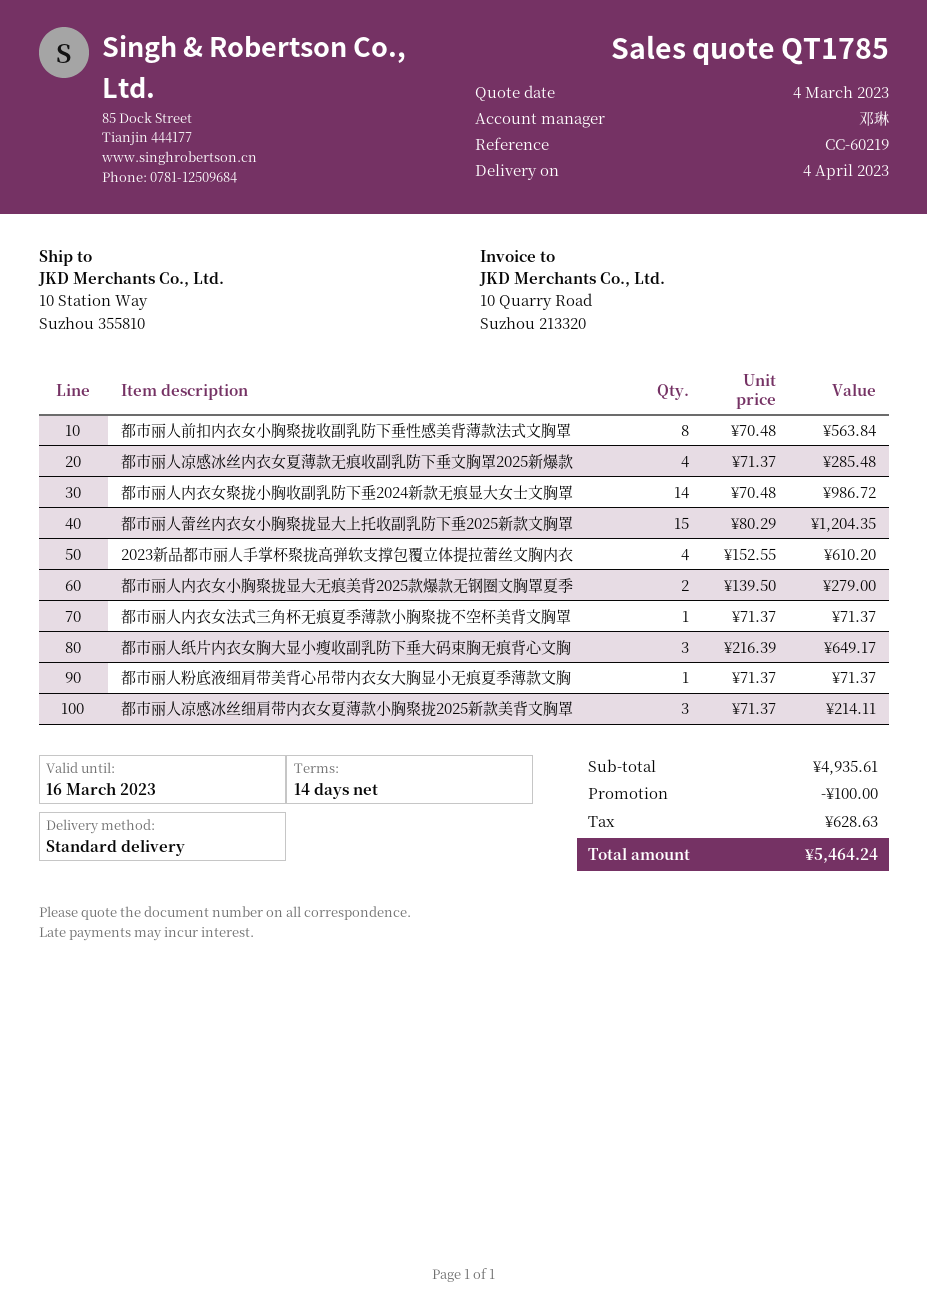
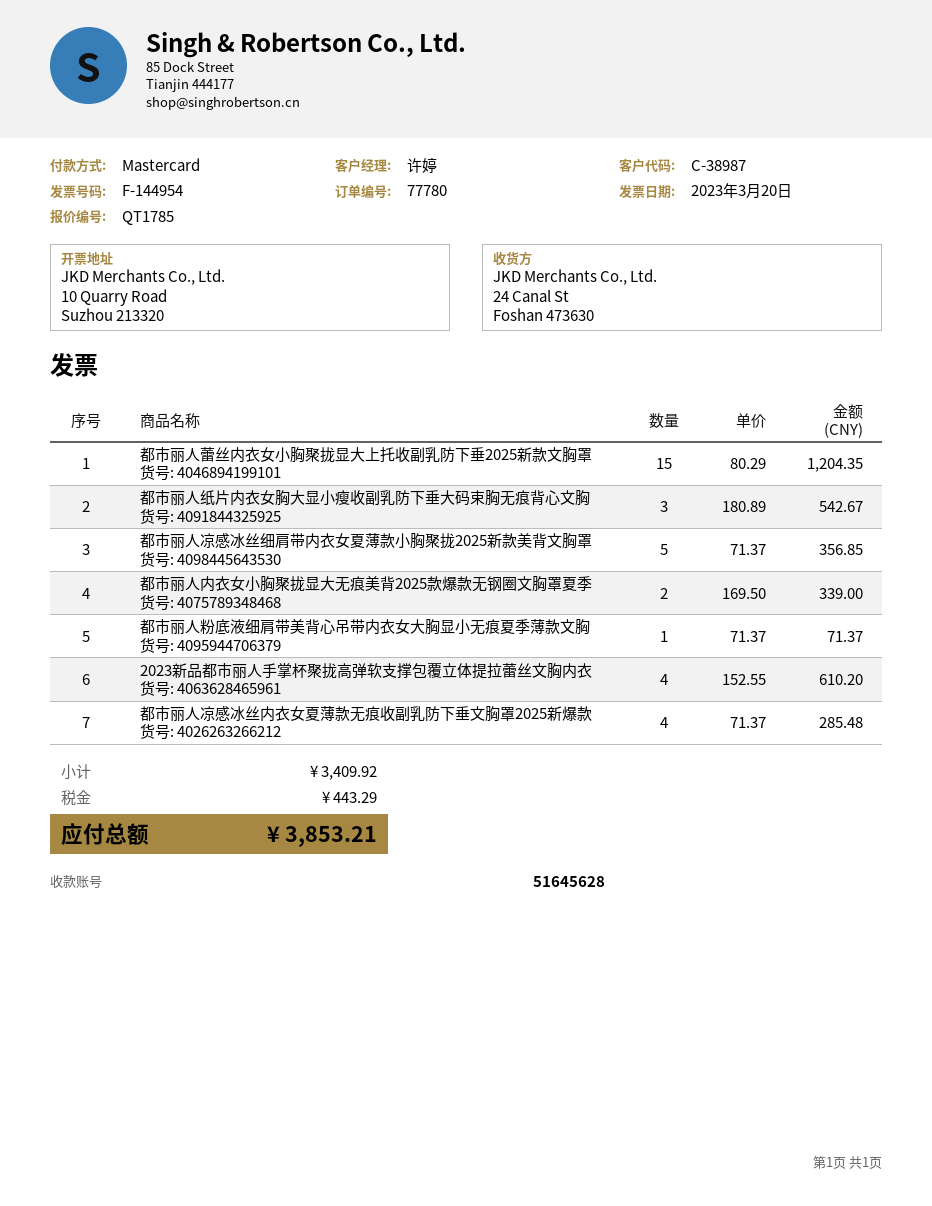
sales rep: 邓琳 -> 许婷
ship to: 10 Station Way, Suzhou 355810 -> 24 Canal St, Foshan 473630
都市丽人前扣内衣女小胸聚拢收副乳防下垂性感美背薄款法式文胸罩: 8 x 70.48 = 563.84 -> none
都市丽人内衣女聚拢小胸收副乳防下垂2024新款无痕显大女士文胸罩: 14 x 70.48 = 986.72 -> none
都市丽人内衣女小胸聚拢显大无痕美背2025款爆款无钢圈文胸罩夏季: 2 x 139.50 = 279.00 -> 2 x 169.50 = 339.00
都市丽人内衣女法式三角杯无痕夏季薄款小胸聚拢不空杯美背文胸罩: 1 x 71.37 = 71.37 -> none
都市丽人纸片内衣女胸大显小瘦收副乳防下垂大码束胸无痕背心文胸: 3 x 216.39 = 649.17 -> 3 x 180.89 = 542.67
都市丽人凉感冰丝细肩带内衣女夏薄款小胸聚拢2025新款美背文胸罩: 3 x 71.37 = 214.11 -> 5 x 71.37 = 356.85
subtotal: 4935.61 -> 3409.92
discount: 100.00 -> none
tax: 628.63 -> 443.29
total: 5464.24 -> 3853.21

